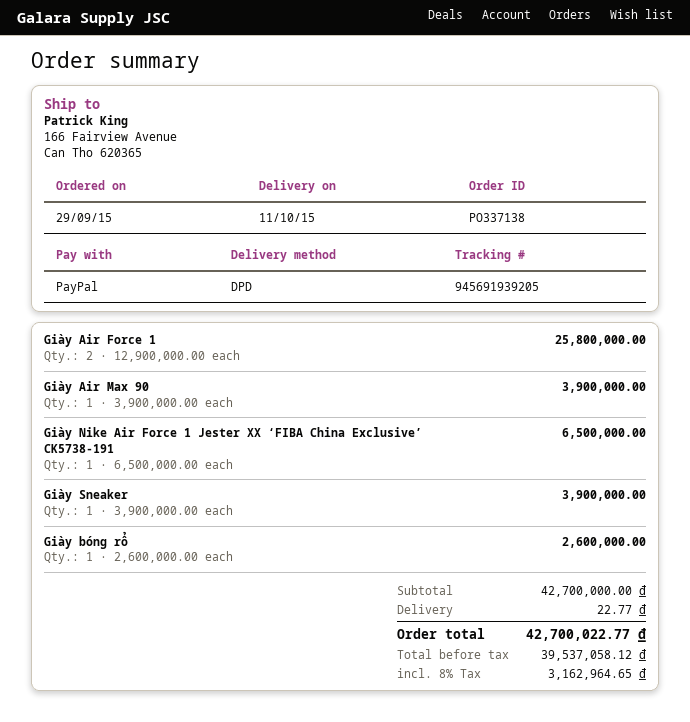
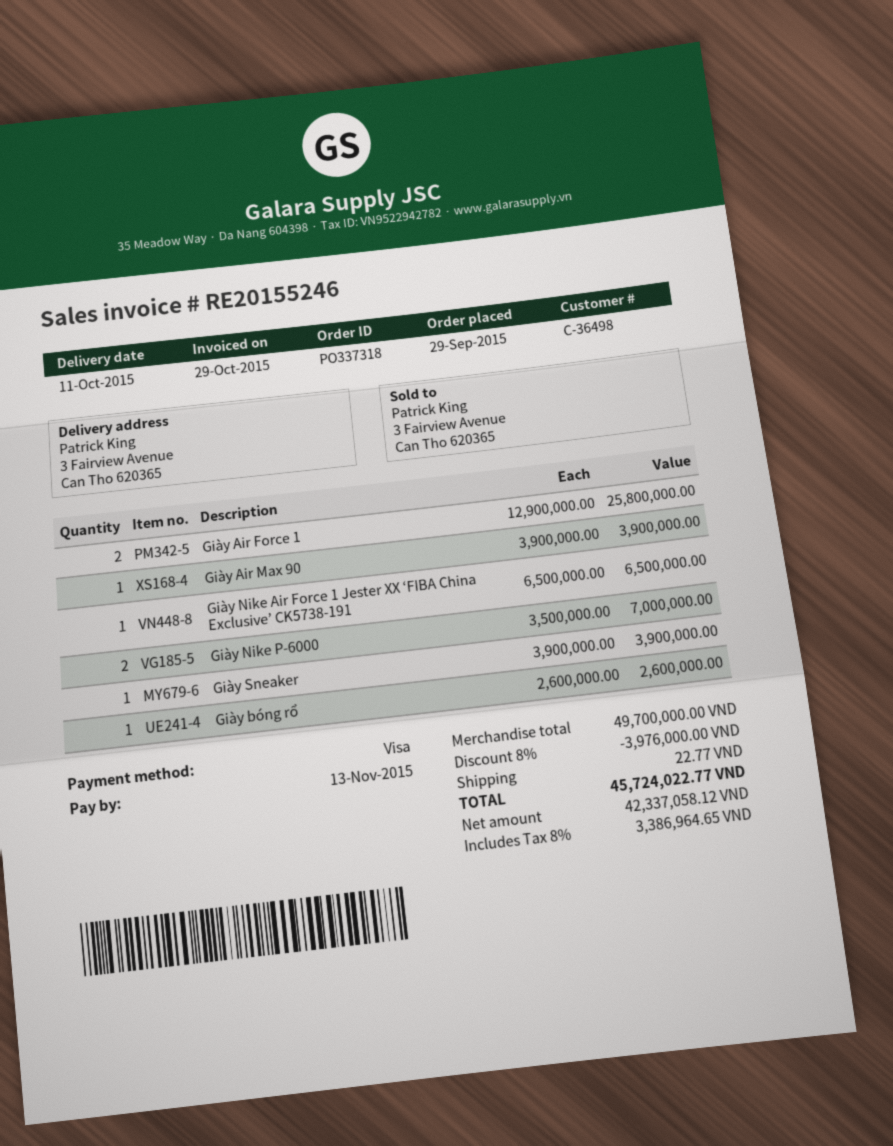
order number: PO337138 -> PO337318
payment method: PayPal -> Visa
ship to: 166 Fairview Avenue, Can Tho 620365 -> 3 Fairview Avenue, Can Tho 620365
Giày Nike P-6000: none -> 2 x 3500000.00 = 7000000.00
subtotal: 42700000.00 -> 49700000.00
discount: none -> 8% = 3976000.00
net: 39537058.12 -> 42337058.12
tax: 8% = 3162964.65 -> 8% = 3386964.65
total: 42700022.77 -> 45724022.77

